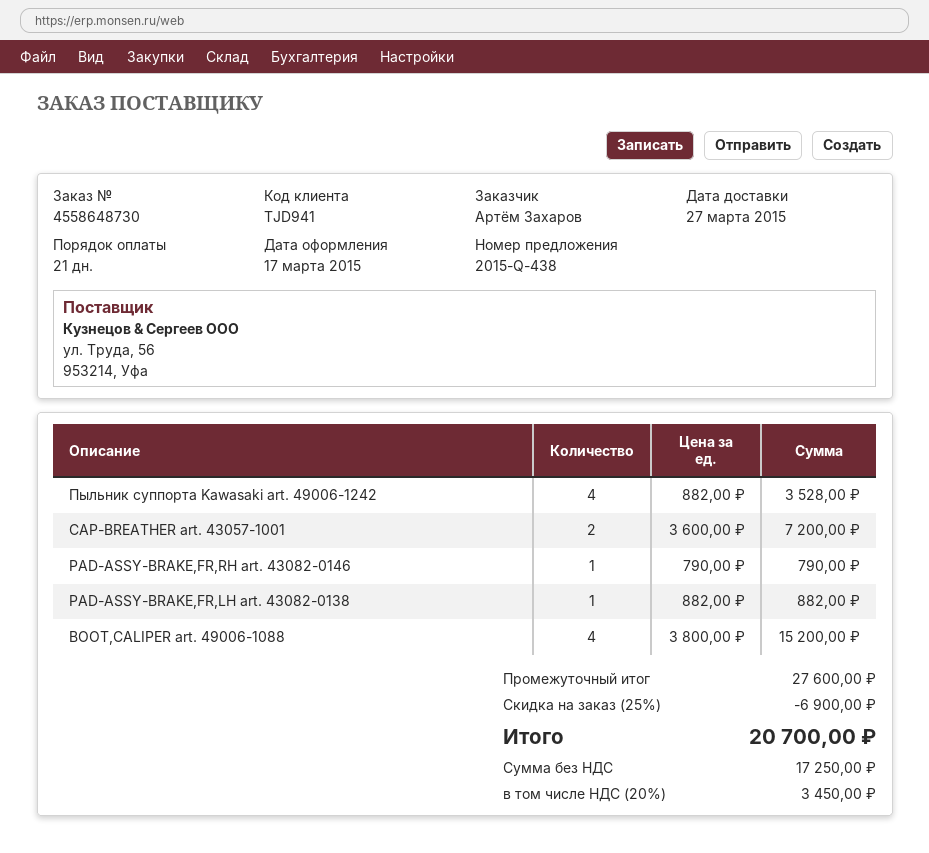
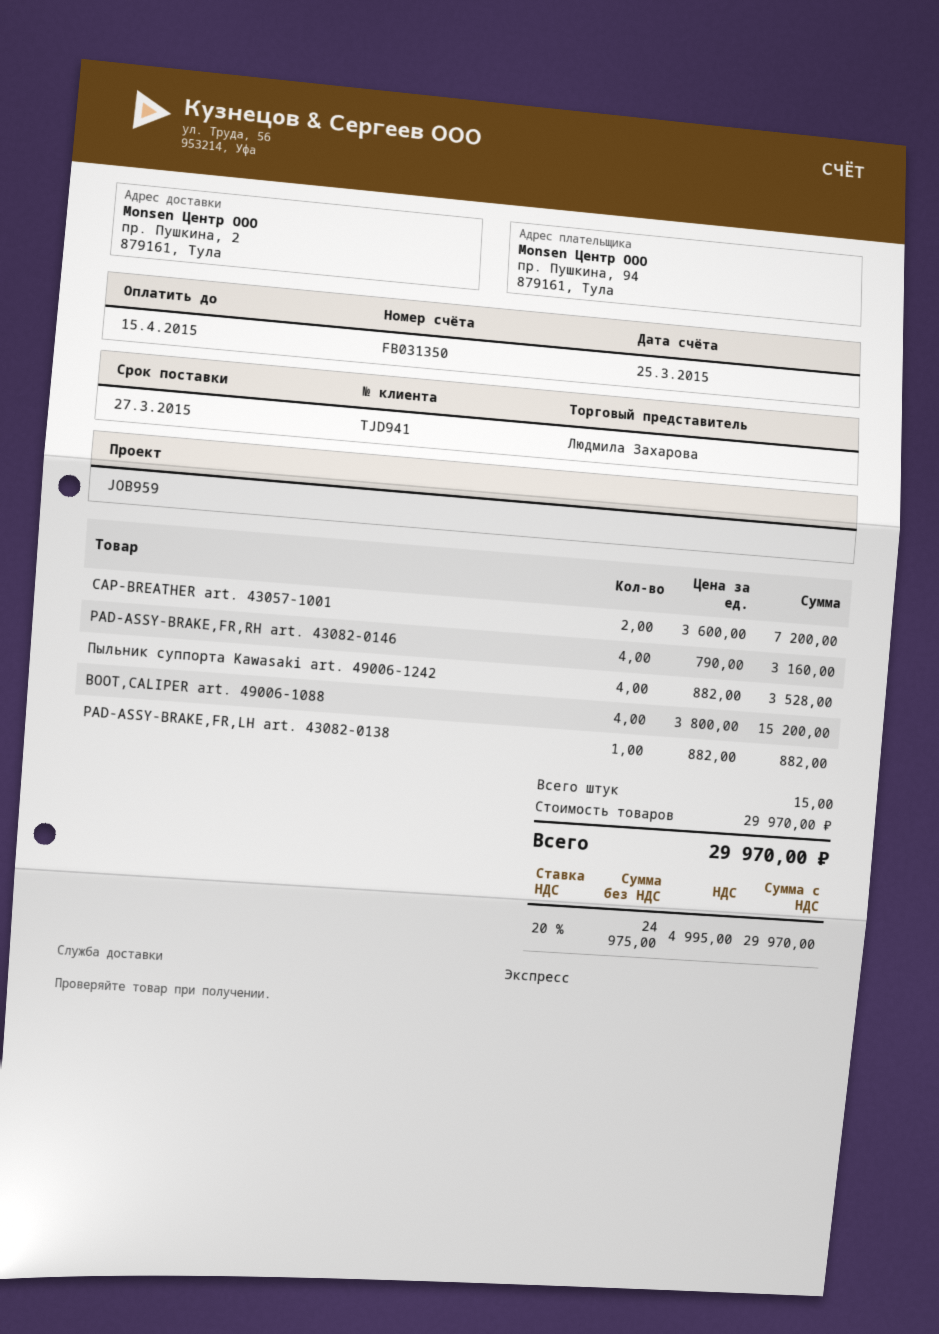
PAD-ASSY-BRAKE,FR,RH art. 43082-0146: 1 x 790.00 = 790.00 -> 4 x 790.00 = 3160.00
subtotal: 27600.00 -> 29970.00
discount: 25% = 6900.00 -> none
net: 17250.00 -> 24975.00
tax: 20% = 3450.00 -> 20% = 4995.00
total: 20700.00 -> 29970.00

